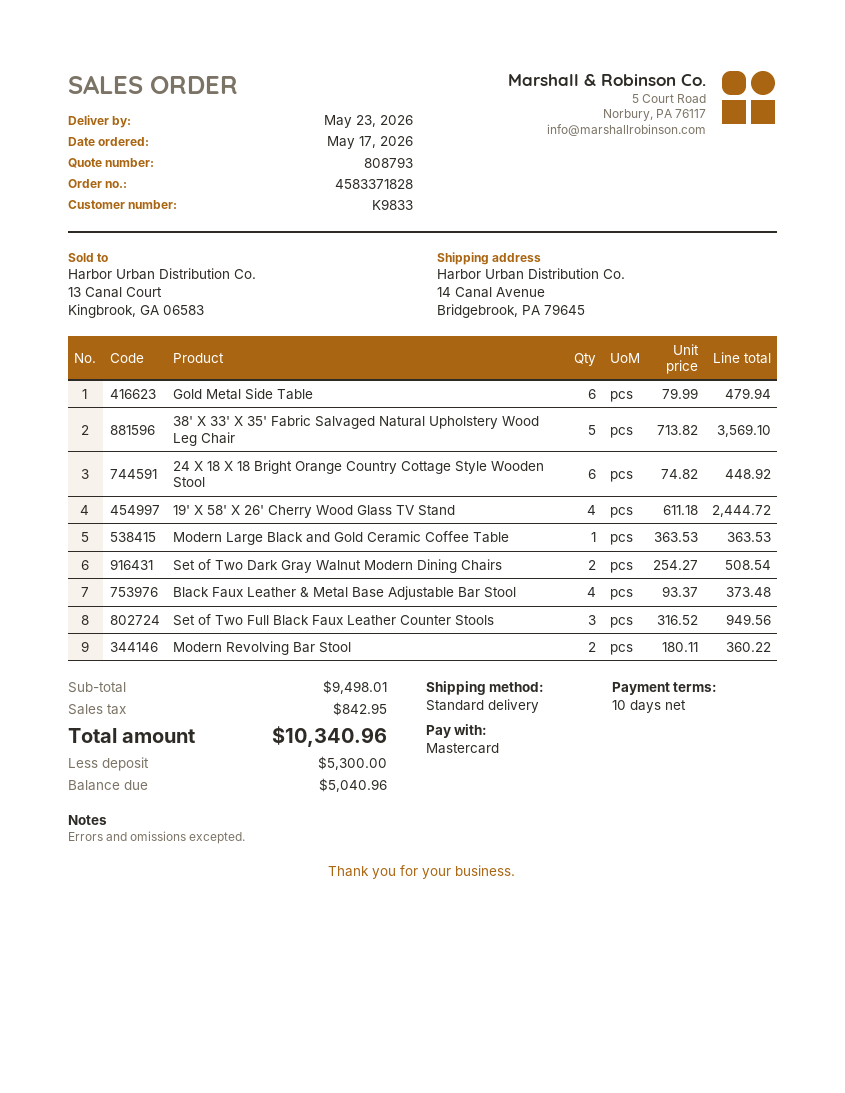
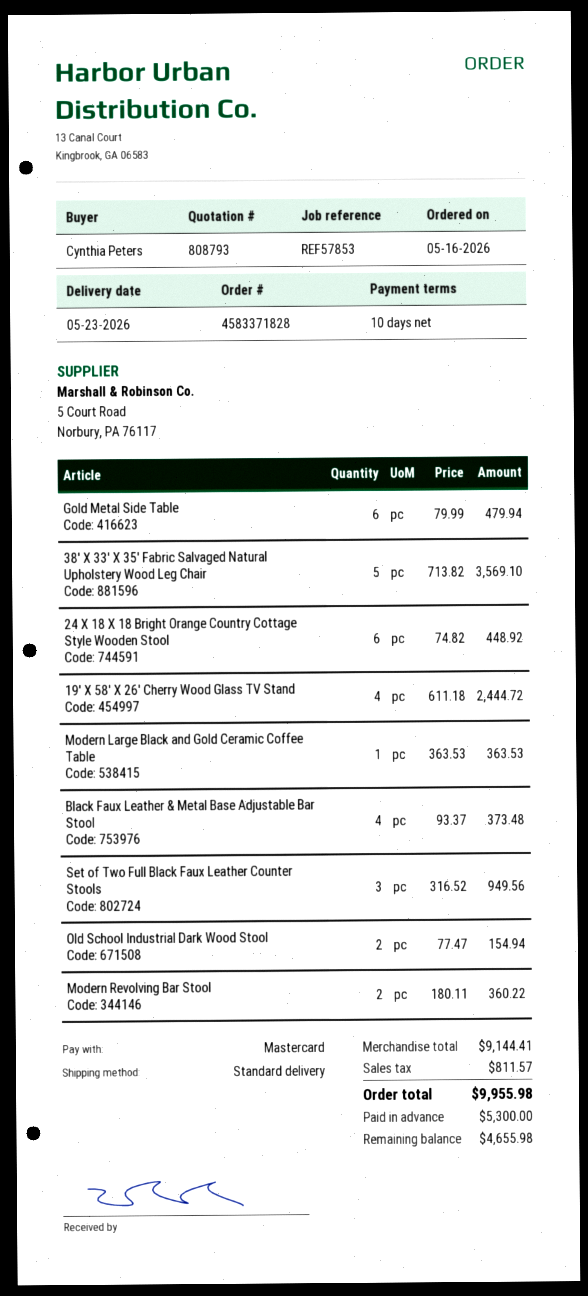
order date: 2026-05-17 -> 2026-05-16
Set of Two Dark Gray Walnut Modern Dining Chairs: 2 x 254.27 = 508.54 -> none
Old School Industrial Dark Wood Stool: none -> 2 x 77.47 = 154.94
subtotal: 9498.01 -> 9144.41
tax: 842.95 -> 811.57
total: 10340.96 -> 9955.98
balance: 5040.96 -> 4655.98

